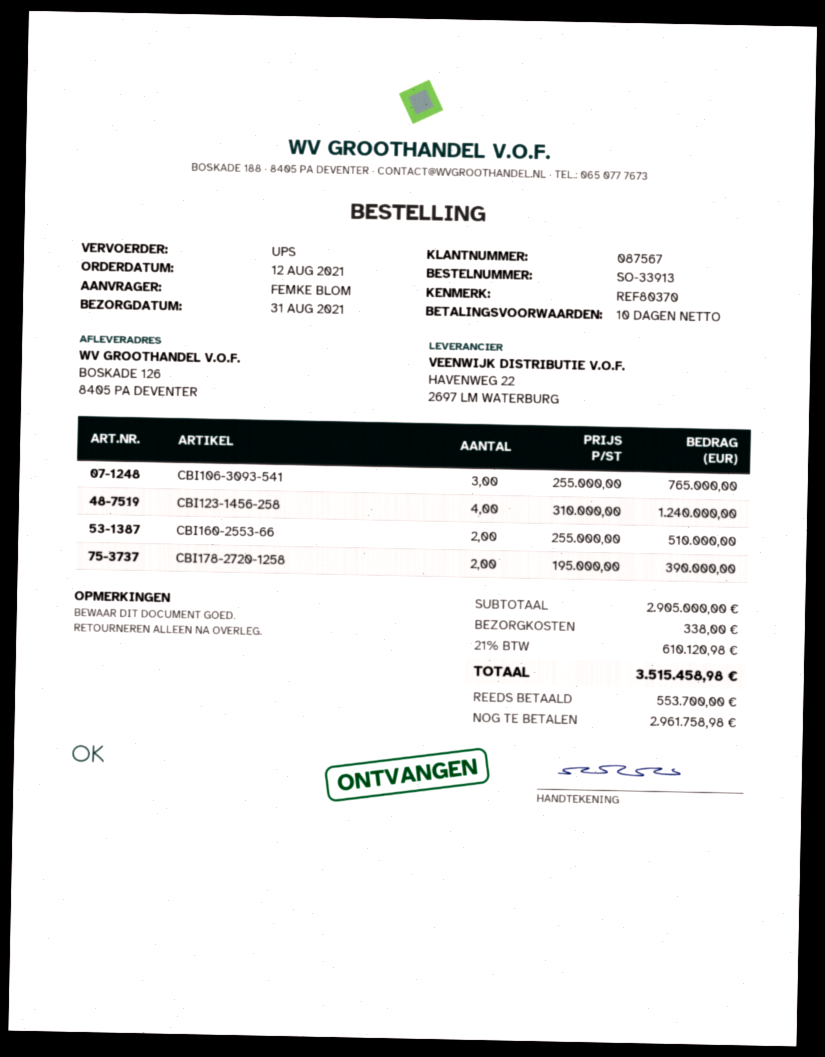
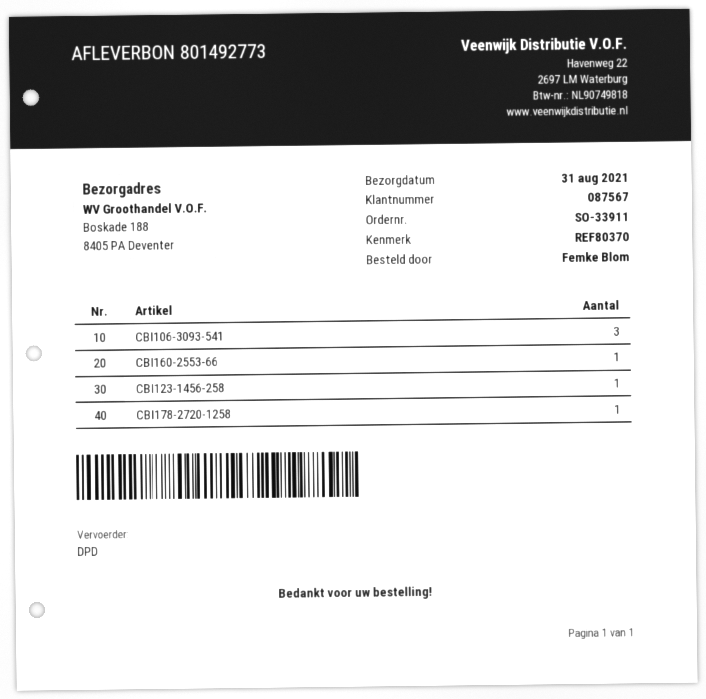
order number: SO-33913 -> SO-33911
shipping method: UPS -> DPD
ship to: BOSKADE 126, 8405 PA DEVENTER -> Boskade 188, 8405 PA Deventer
CBI123-1456-258: 4 -> 1
CBI160-2553-66: 2 -> 1
CBI178-2720-1258: 2 -> 1

